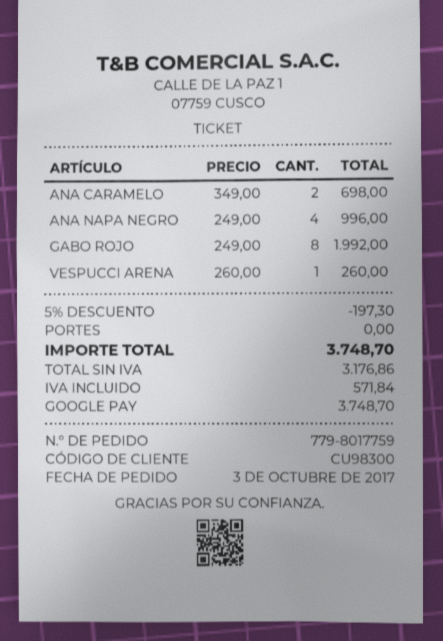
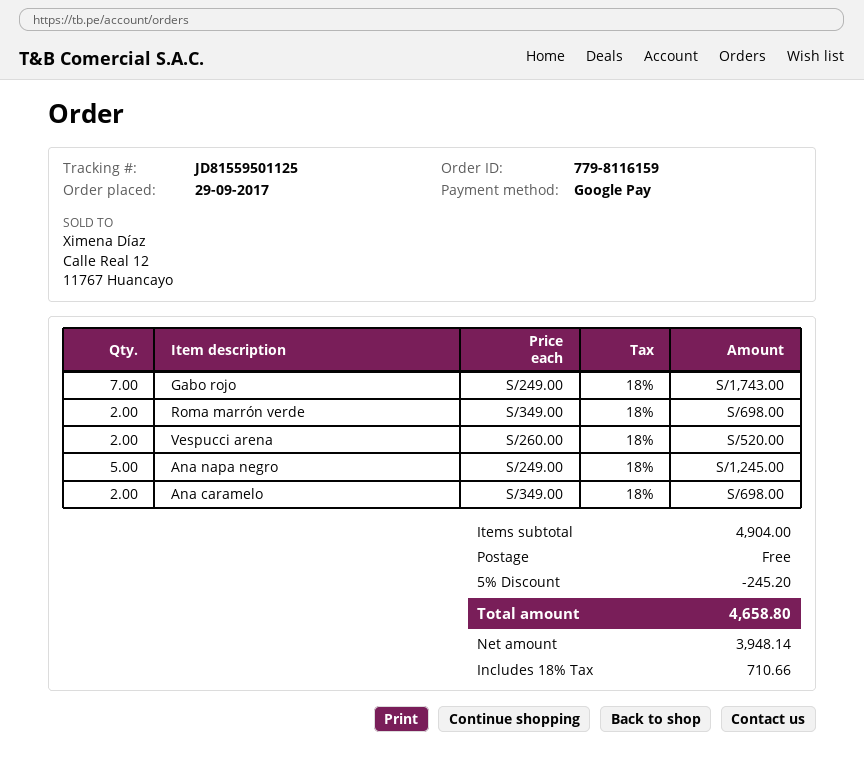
order number: 779-8017759 -> 779-8116159
order date: 2017-10-03 -> 2017-09-29
ANA NAPA NEGRO: 4 x 249.00 = 996.00 -> 5 x 249.00 = 1245.00
GABO ROJO: 8 x 249.00 = 1992.00 -> 7 x 249.00 = 1743.00
VESPUCCI ARENA: 1 x 260.00 = 260.00 -> 2 x 260.00 = 520.00
Roma marrón verde: none -> 2 x 349.00 = 698.00
discount: 5% = 197.30 -> 5% = 245.20
net: 3176.86 -> 3948.14
tax: 571.84 -> 710.66
total: 3748.70 -> 4658.80

